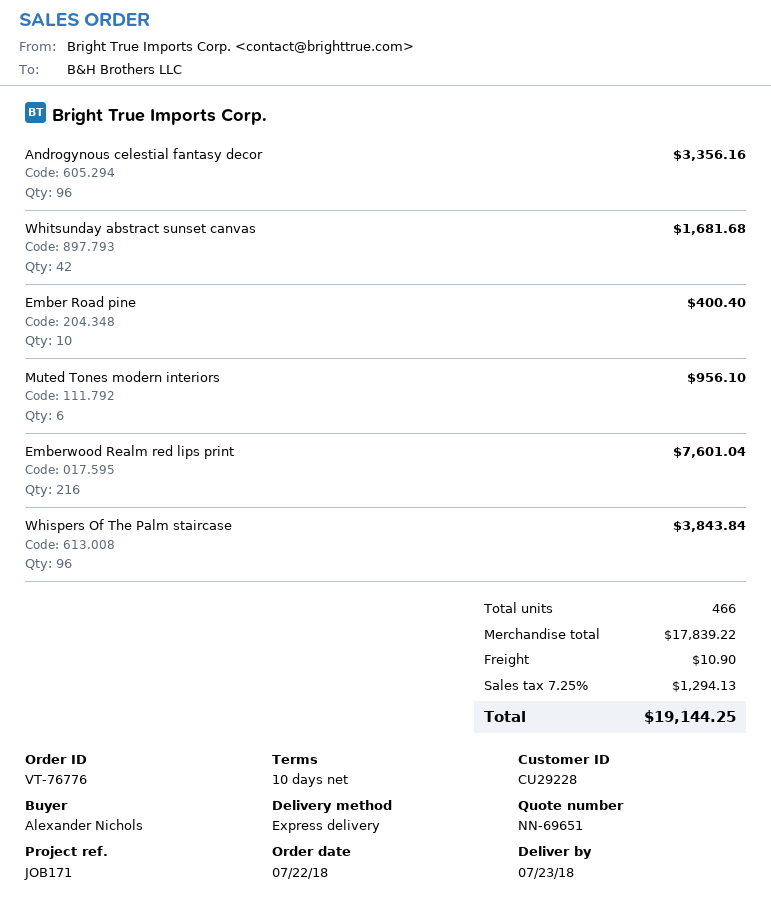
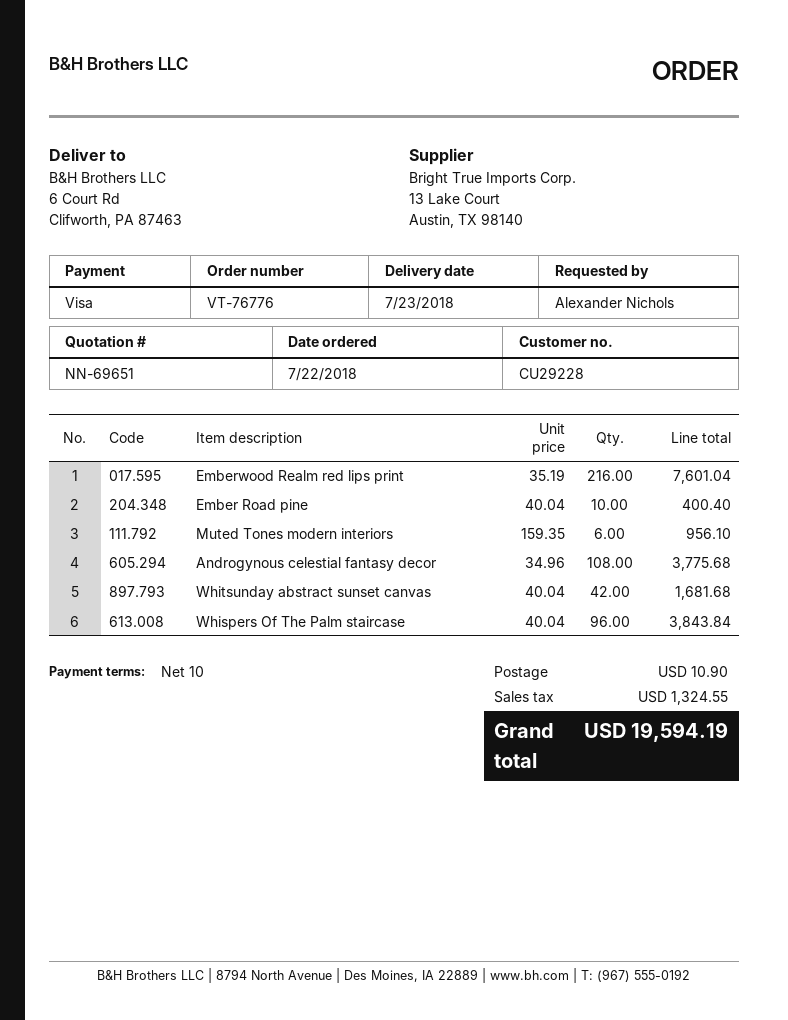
Androgynous celestial fantasy decor: 96 for 3356.16 -> 108 for 3775.68
tax: 1294.13 -> 1324.55
total: 19144.25 -> 19594.19

